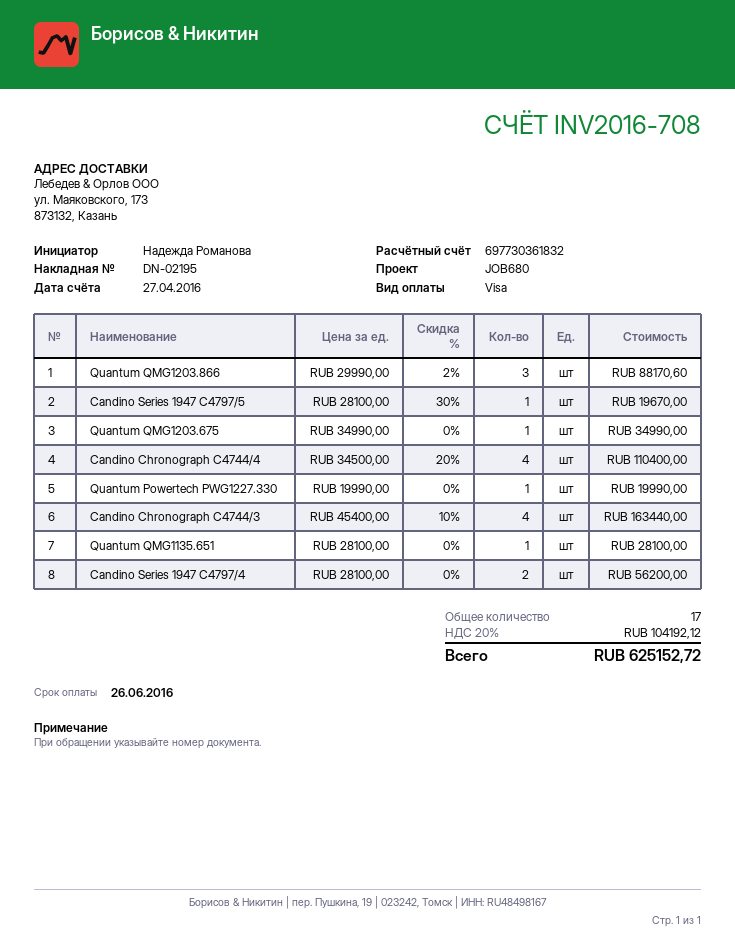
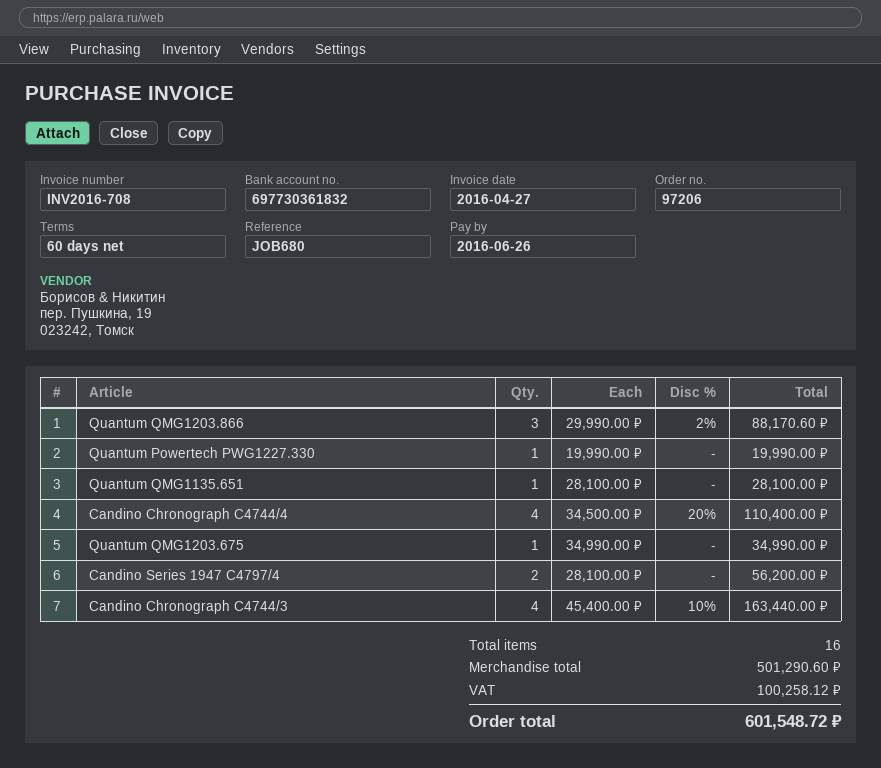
Candino Series 1947 C4797/5: 1 x 28100.00 - 30% = 19670.00 -> none
total quantity: 17 -> 16
tax: 104192.12 -> 100258.12
total: 625152.72 -> 601548.72

